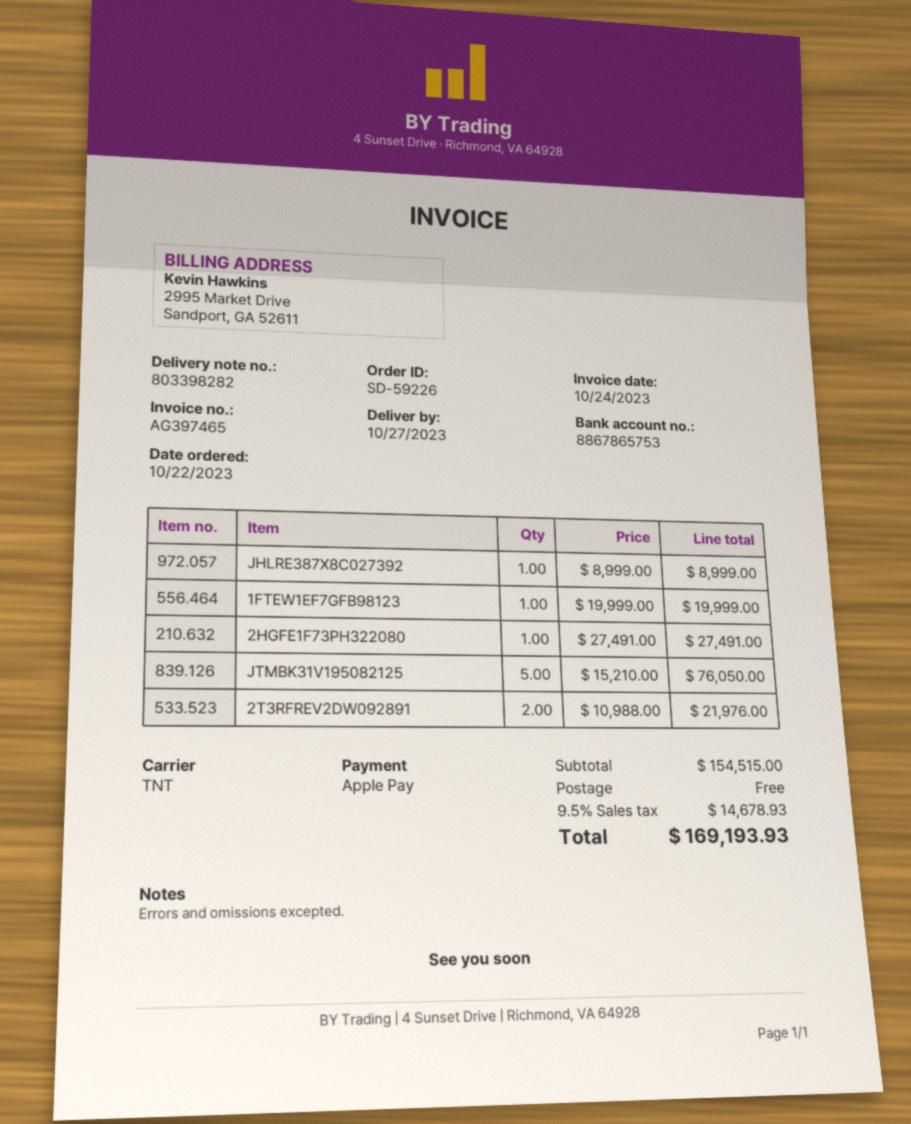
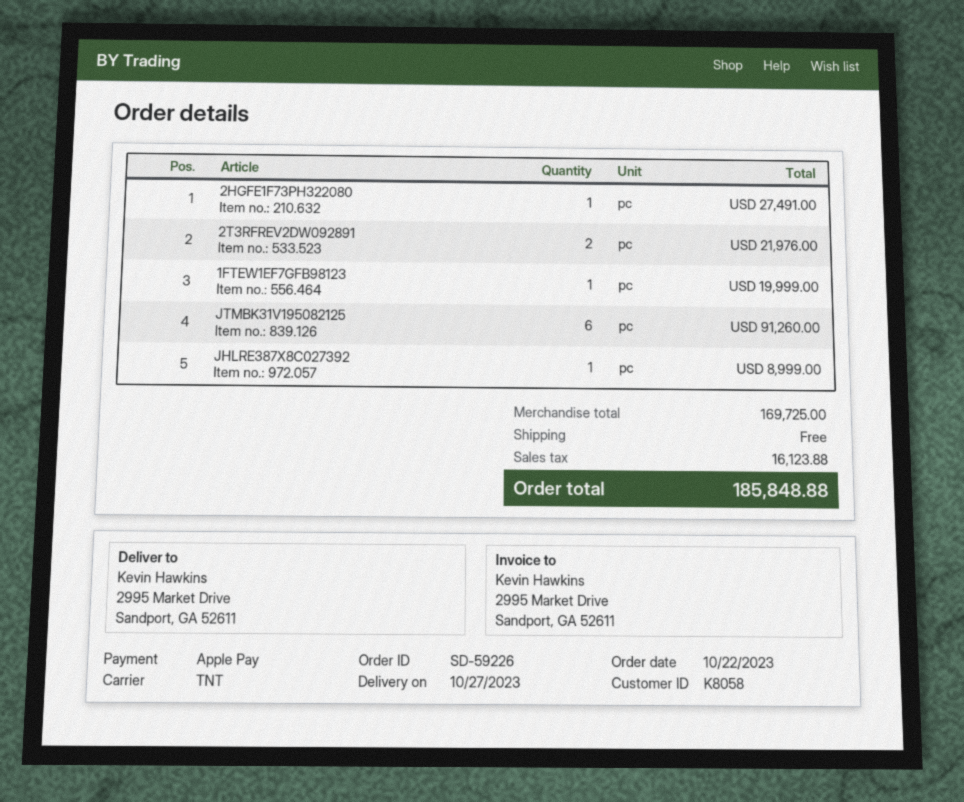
JTMBK31V195082125: 5 for 76050.00 -> 6 for 91260.00
subtotal: 154515.00 -> 169725.00
tax: 14678.93 -> 16123.88
total: 169193.93 -> 185848.88

